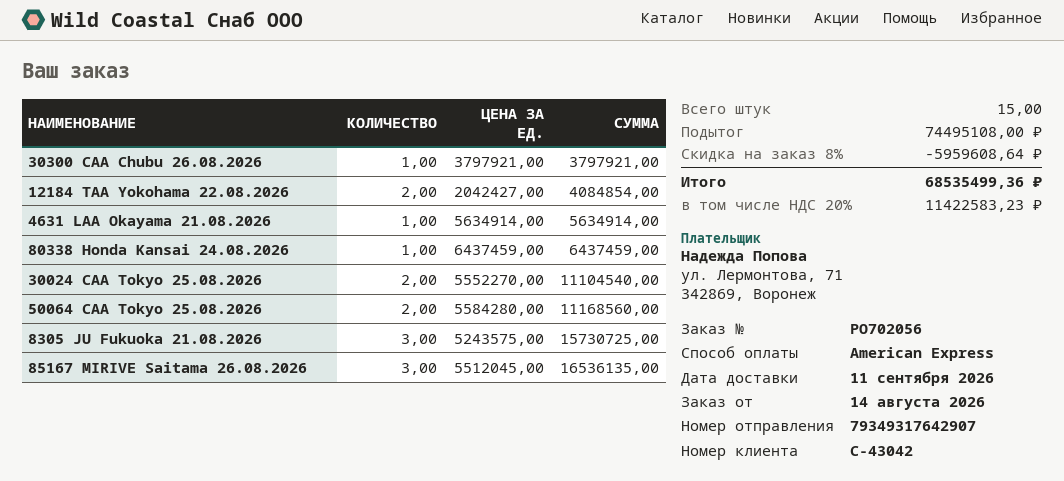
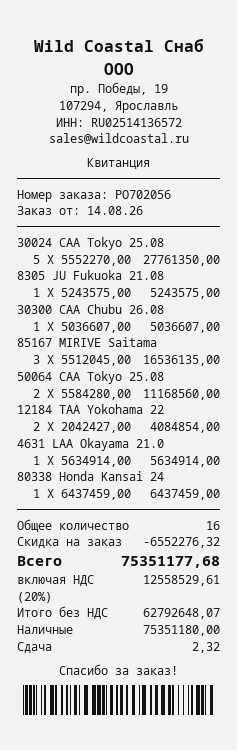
payment method: American Express -> cash
30300 CAA Chubu 26.08.2026: 1 x 3797921.00 = 3797921.00 -> 1 x 5036607.00 = 5036607.00
30024 CAA Tokyo 25.08.2026: 2 x 5552270.00 = 11104540.00 -> 5 x 5552270.00 = 27761350.00
8305 JU Fukuoka 21.08.2026: 3 x 5243575.00 = 15730725.00 -> 1 x 5243575.00 = 5243575.00
total quantity: 15 -> 16
discount: 5959608.64 -> 6552276.32
tax: 20% = 11422583.23 -> 20% = 12558529.61
total: 68535499.36 -> 75351177.68

